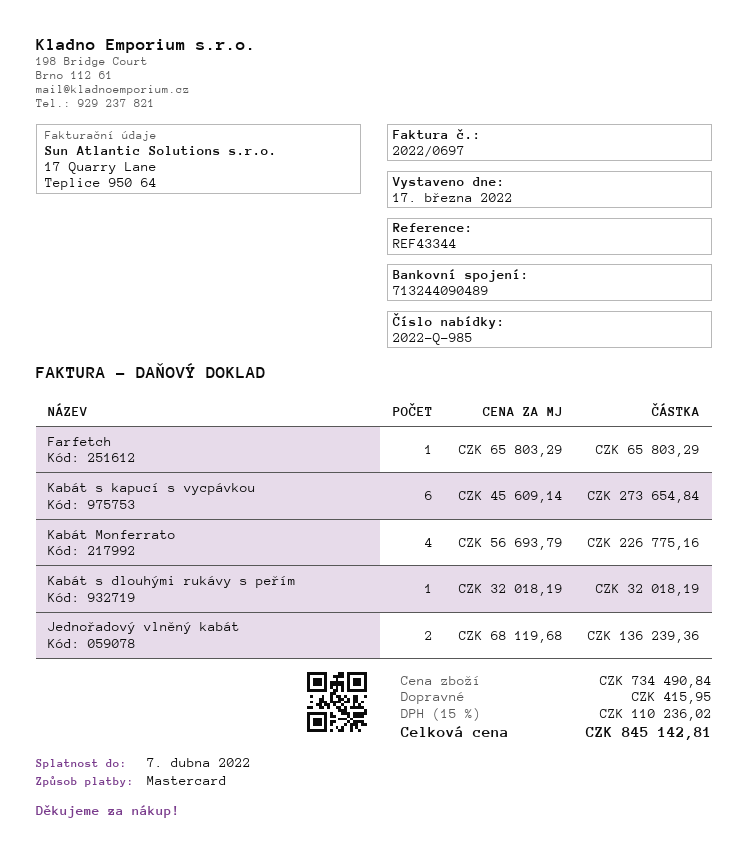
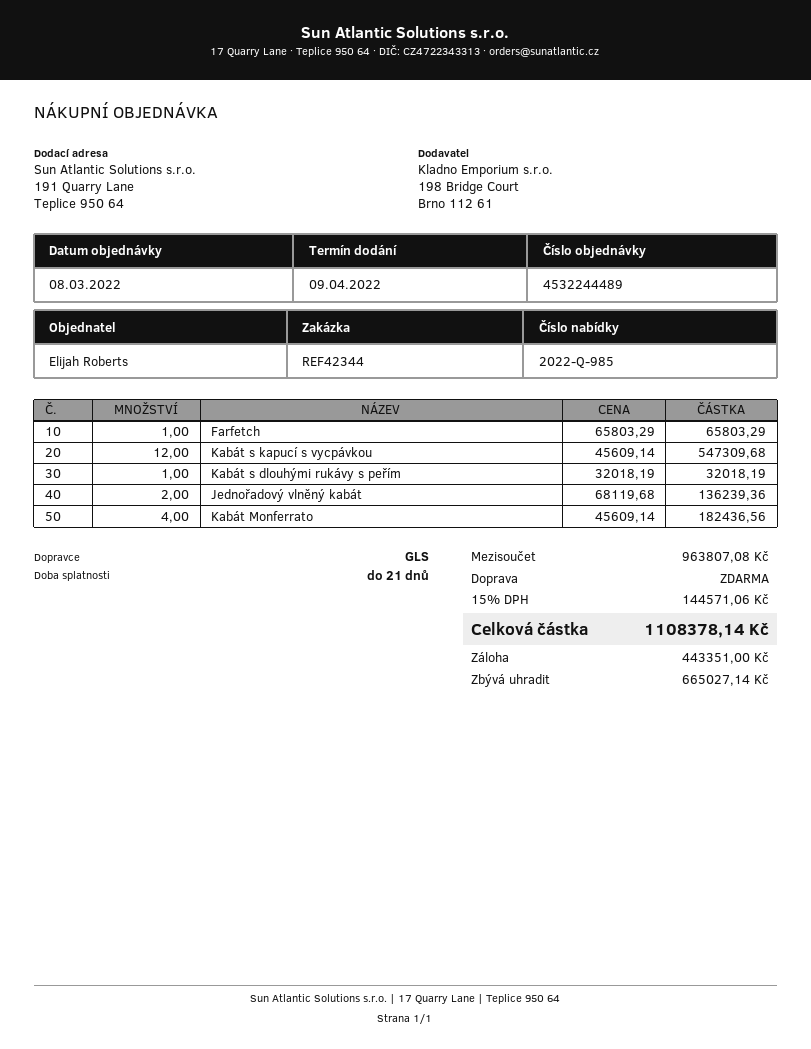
reference: REF43344 -> REF42344
Kabát s kapucí s vycpávkou: 6 x 45609.14 = 273654.84 -> 12 x 45609.14 = 547309.68
Kabát Monferrato: 4 x 56693.79 = 226775.16 -> 4 x 45609.14 = 182436.56
subtotal: 734490.84 -> 963807.08
shipping: 415.95 -> 0.00
tax: 15% = 110236.02 -> 15% = 144571.06
total: 845142.81 -> 1108378.14

